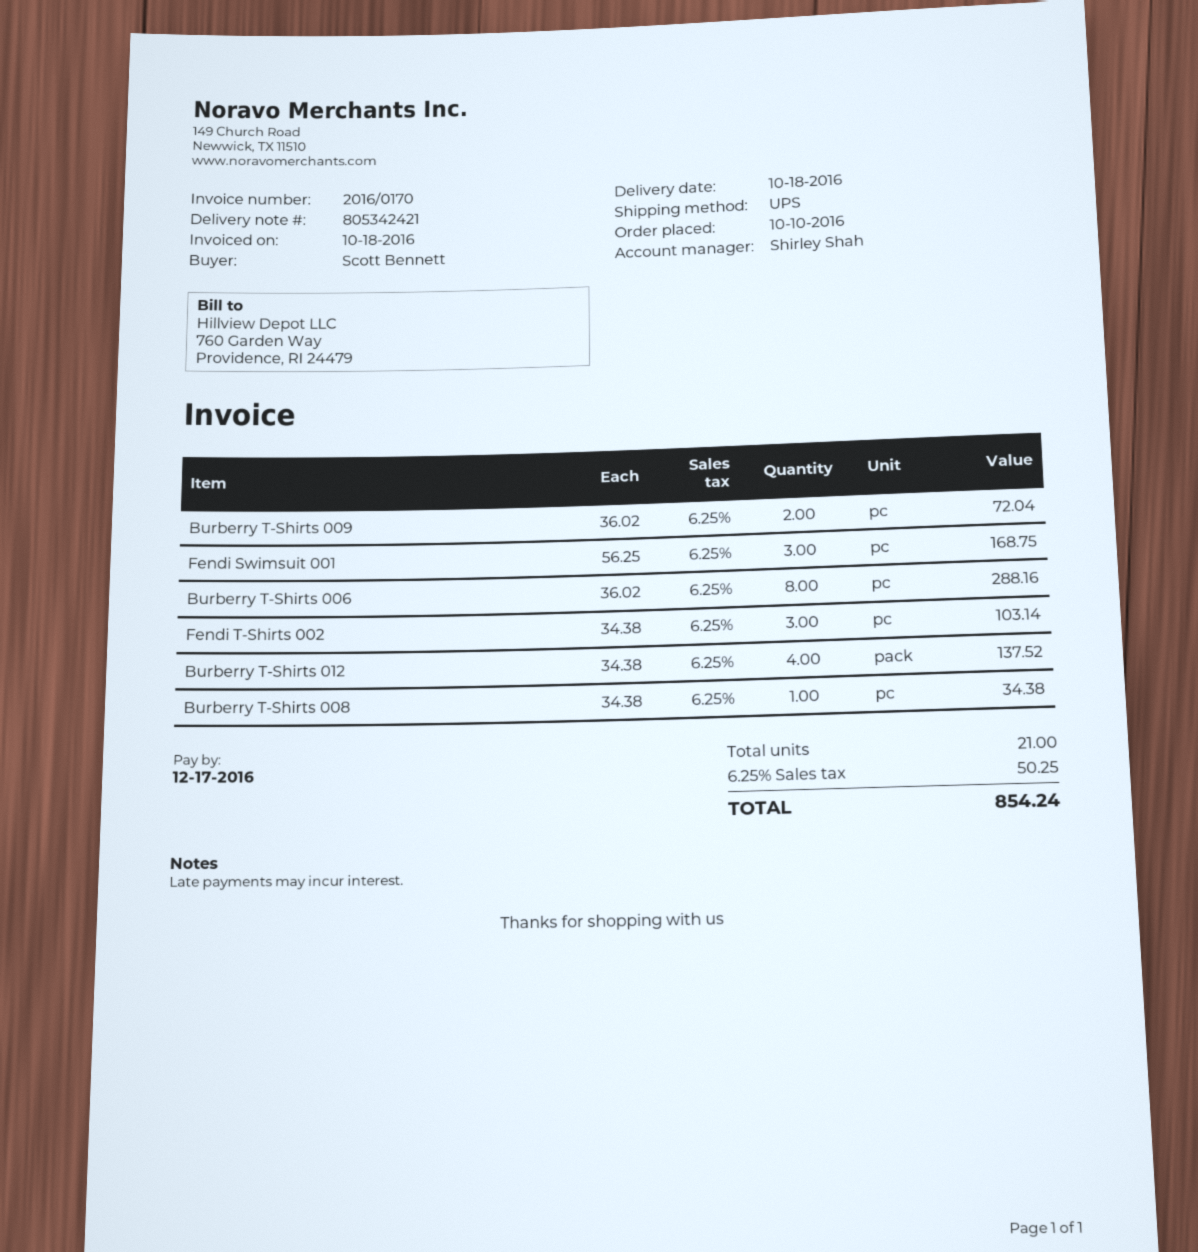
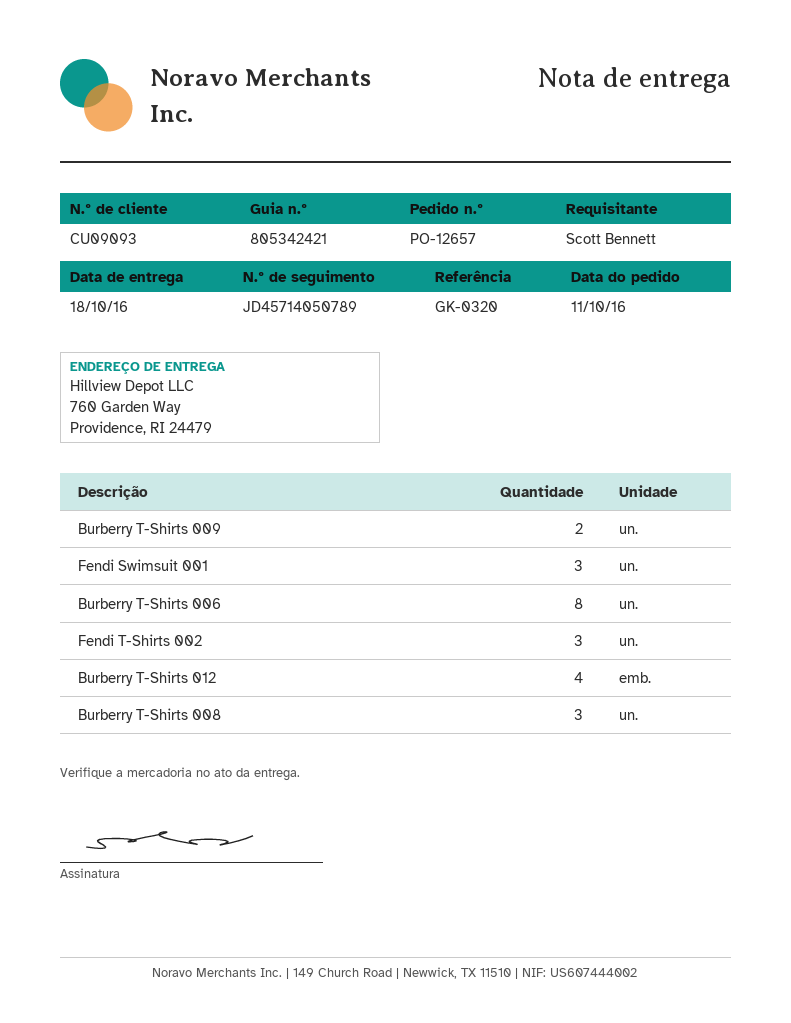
order date: 2016-10-10 -> 2016-10-11
Burberry T-Shirts 008: 1 -> 3

